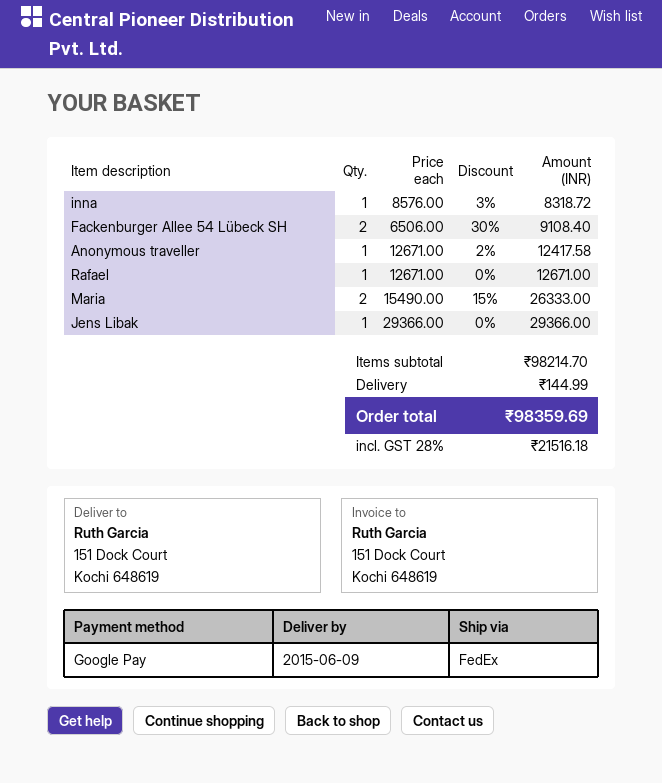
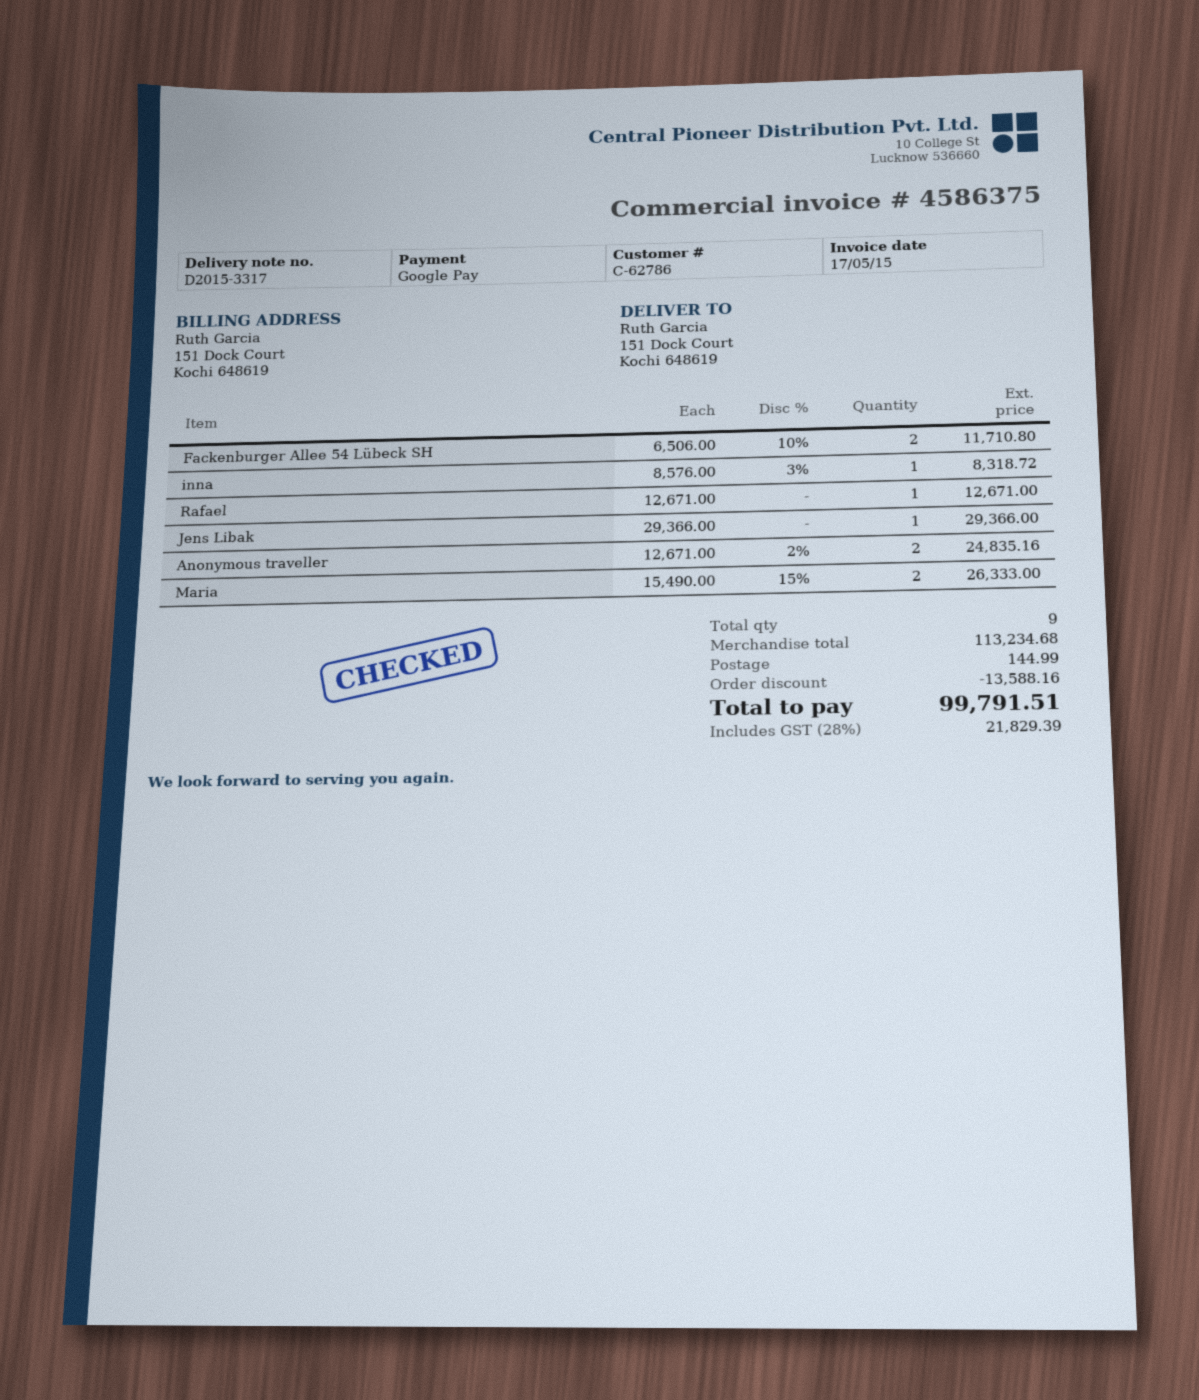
Fackenburger Allee 54 Lübeck SH: 2 x 6506.00 - 30% = 9108.40 -> 2 x 6506.00 - 10% = 11710.80
Anonymous traveller: 1 x 12671.00 - 2% = 12417.58 -> 2 x 12671.00 - 2% = 24835.16
subtotal: 98214.70 -> 113234.68
discount: none -> 13588.16
tax: 28% = 21516.18 -> 28% = 21829.39
total: 98359.69 -> 99791.51

